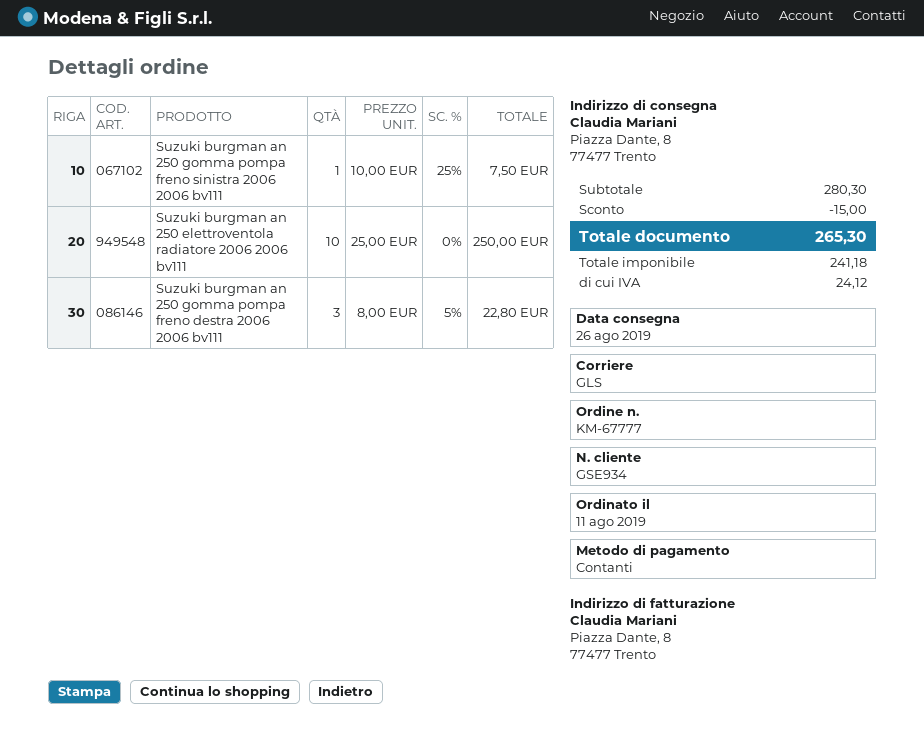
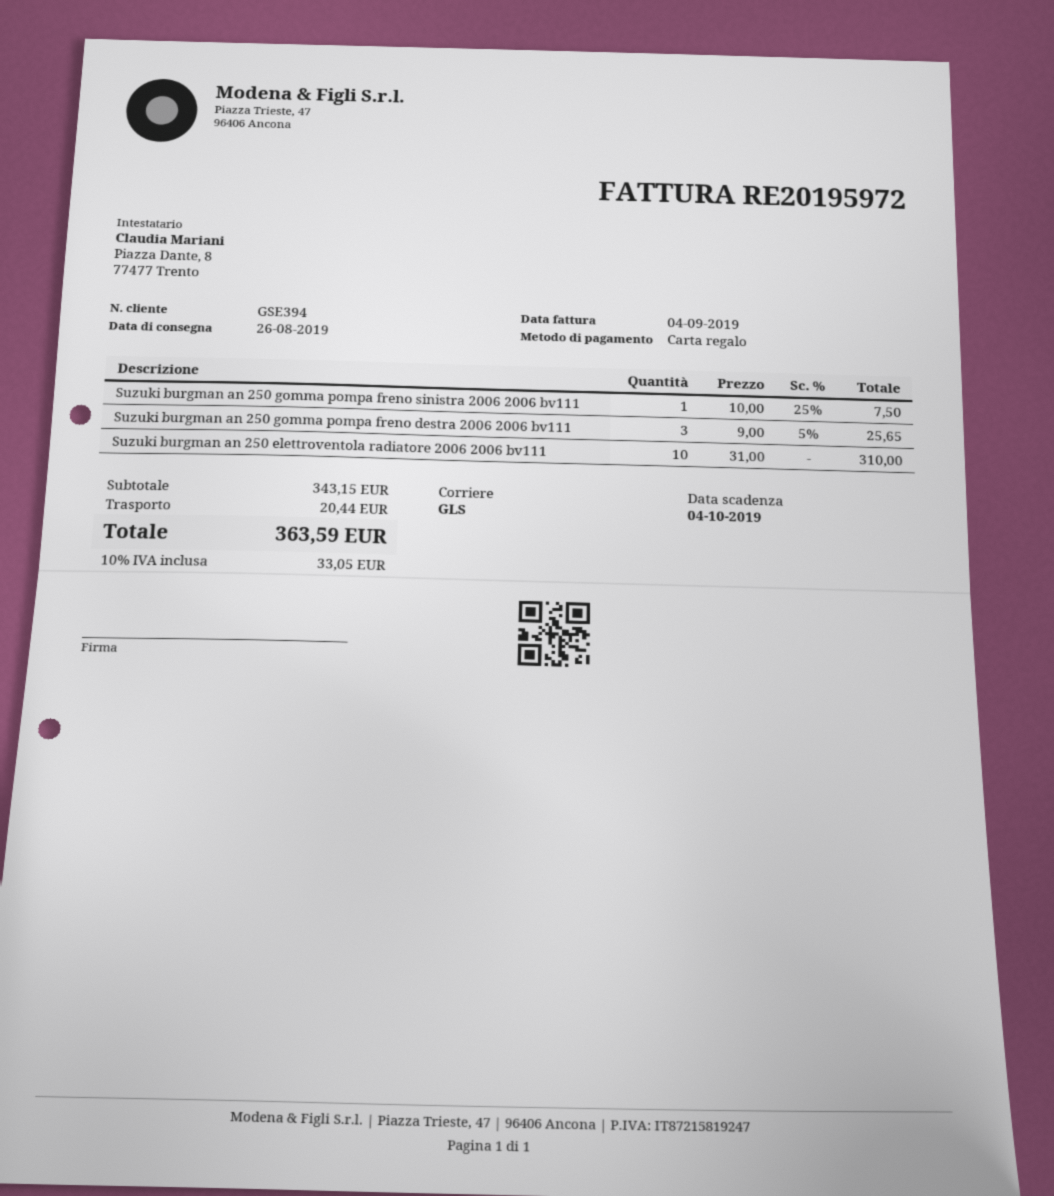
customer number: GSE934 -> GSE394
payment method: cash -> gift card
Suzuki burgman an 250 elettroventola radiatore 2006 2006 bv111: 10 x 25.00 = 250.00 -> 10 x 31.00 = 310.00
Suzuki burgman an 250 gomma pompa freno destra 2006 2006 bv111: 3 x 8.00 - 5% = 22.80 -> 3 x 9.00 - 5% = 25.65
subtotal: 280.30 -> 343.15
discount: 15.00 -> none
shipping: none -> 20.44
tax: 24.12 -> 33.05
total: 265.30 -> 363.59

